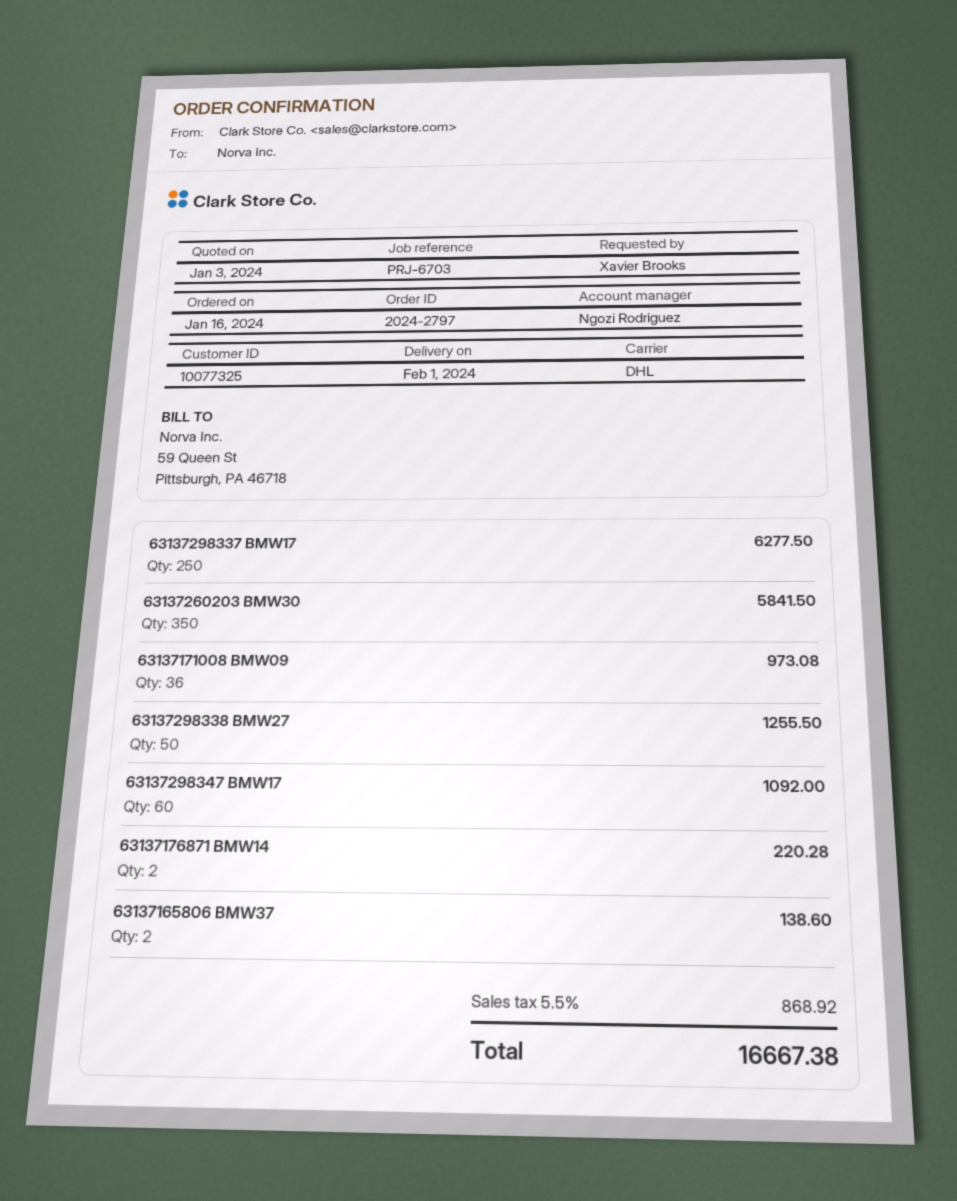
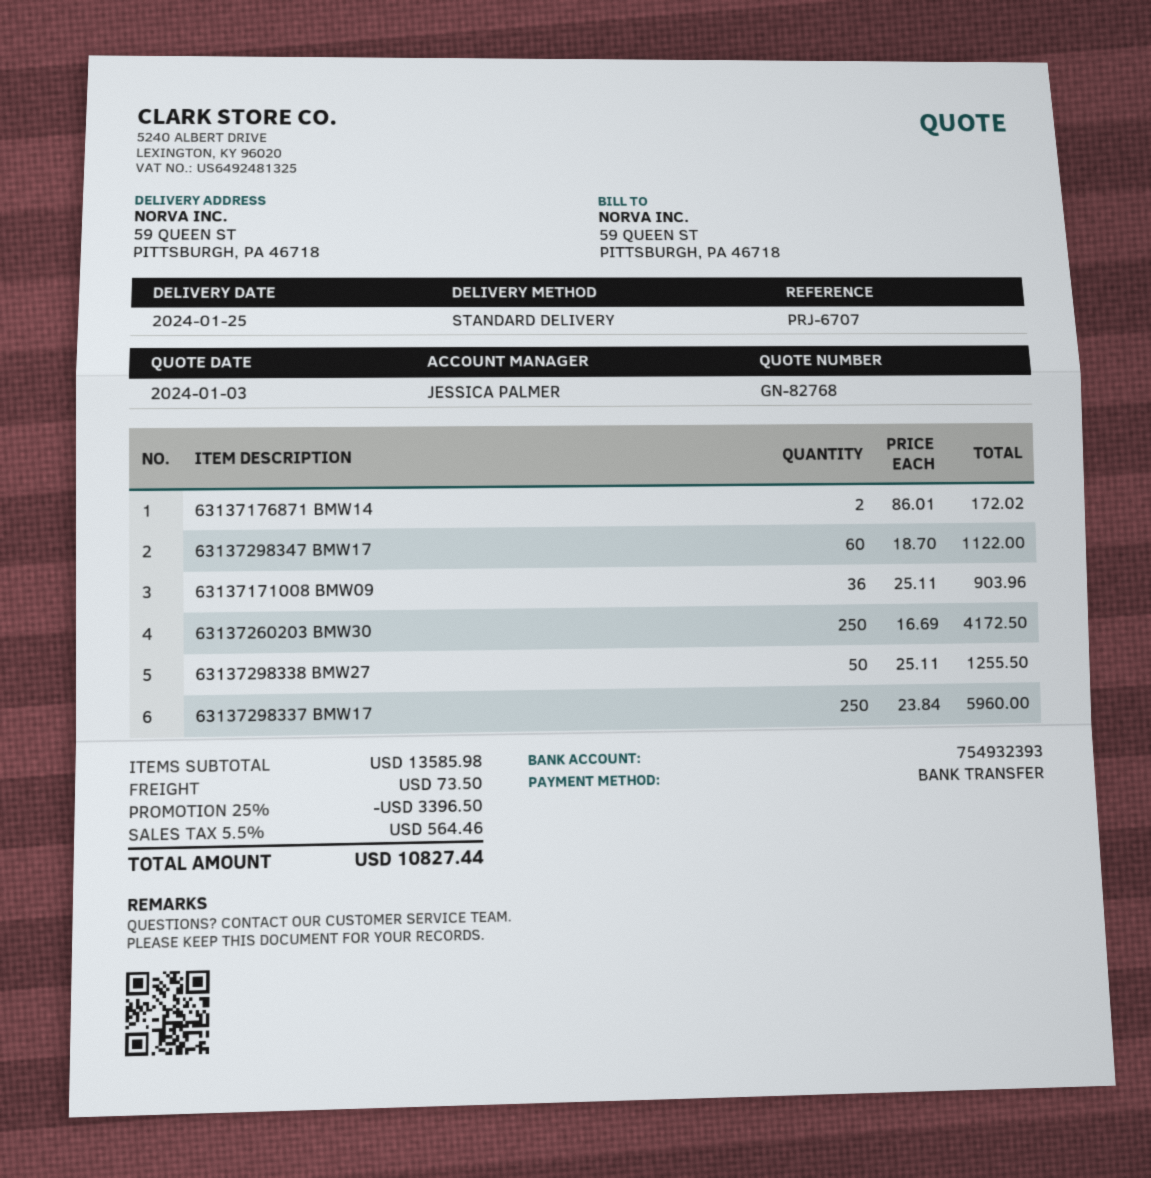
delivery date: 2024-02-01 -> 2024-01-25
reference: PRJ-6703 -> PRJ-6707
sales rep: Ngozi Rodriguez -> JESSICA PALMER
shipping method: DHL -> standard
63137298337 BMW17: 250 for 6277.50 -> 250 for 5960.00
63137260203 BMW30: 350 for 5841.50 -> 250 for 4172.50
63137171008 BMW09: 36 for 973.08 -> 36 for 903.96
63137298347 BMW17: 60 for 1092.00 -> 60 for 1122.00
63137176871 BMW14: 2 for 220.28 -> 2 for 172.02
63137165806 BMW37: 2 for 138.60 -> none
discount: none -> 25% = 3396.50
shipping: none -> 73.50
tax: 5.5% = 868.92 -> 5.5% = 564.46
total: 16667.38 -> 10827.44

